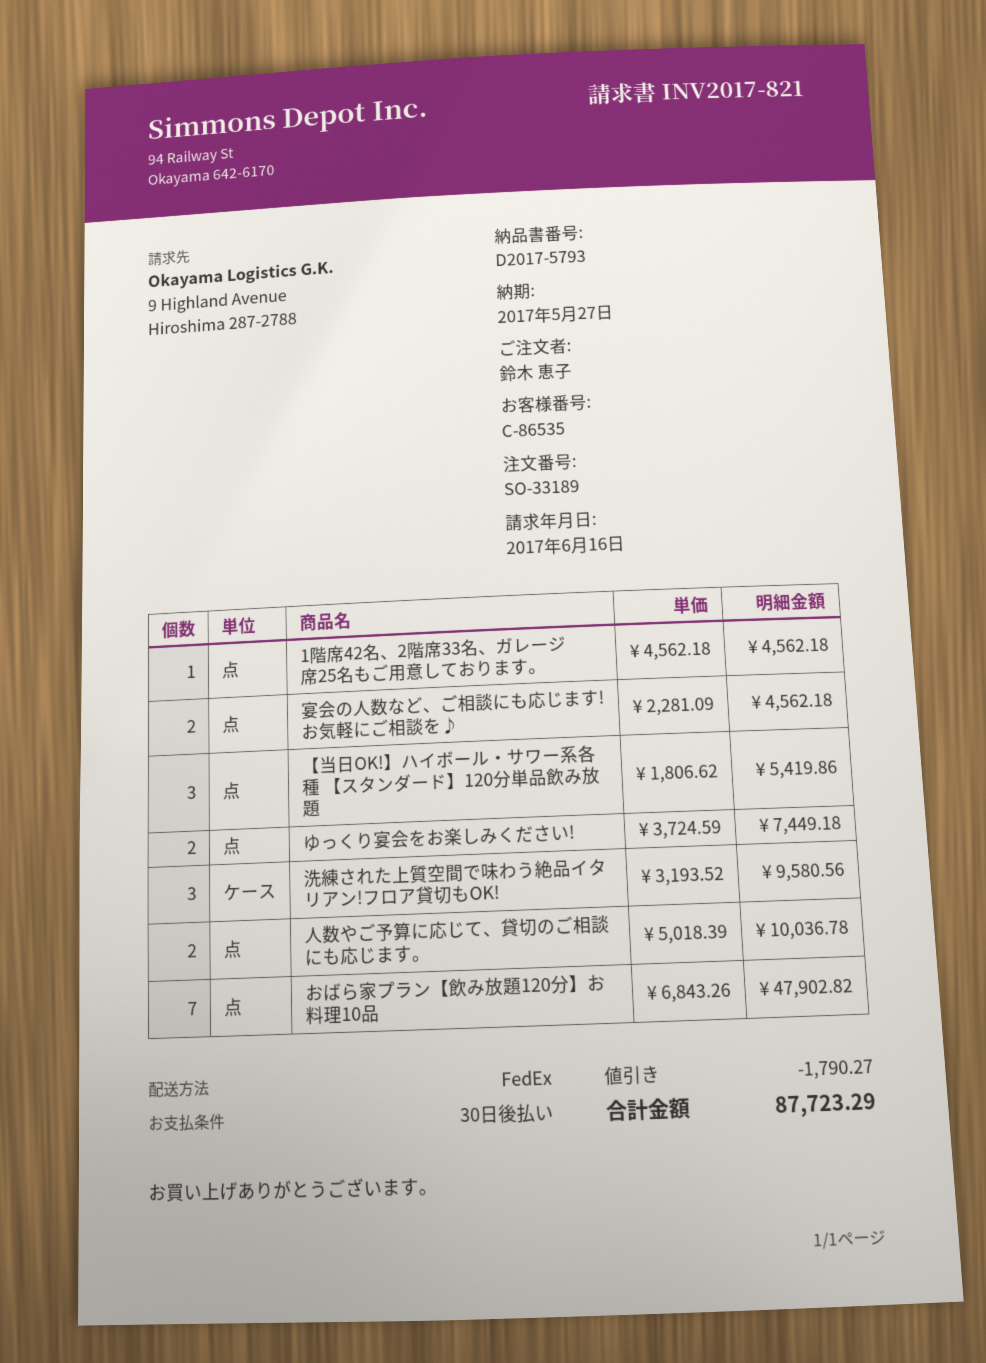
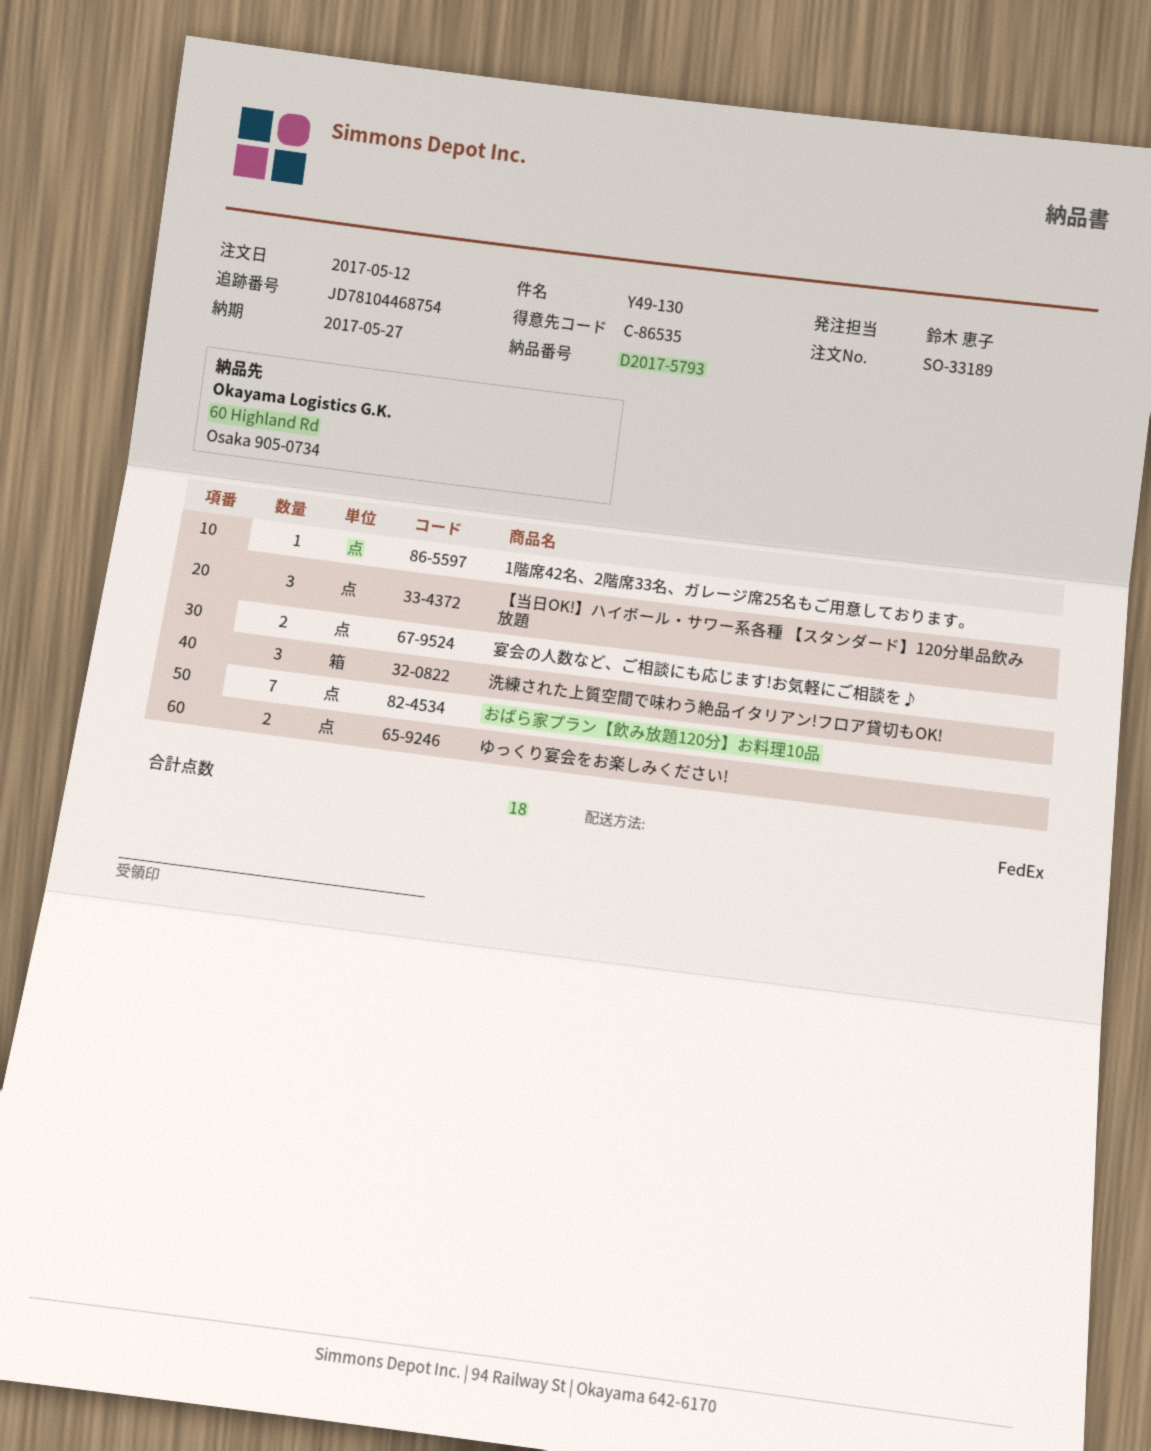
人数やご予算に応じて、貸切のご相談にも応じます。: 2 -> none

